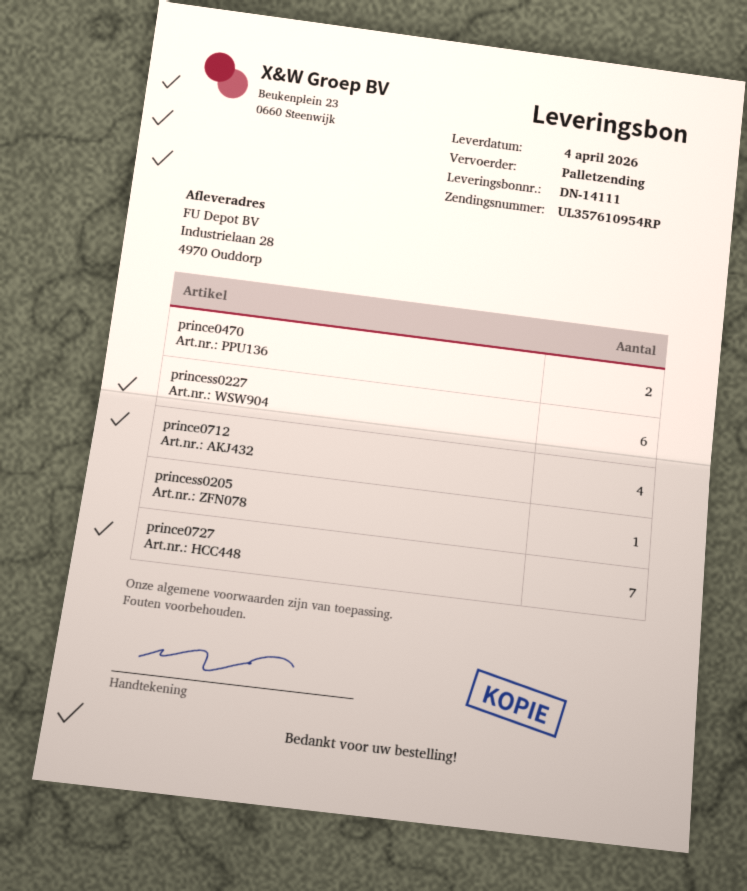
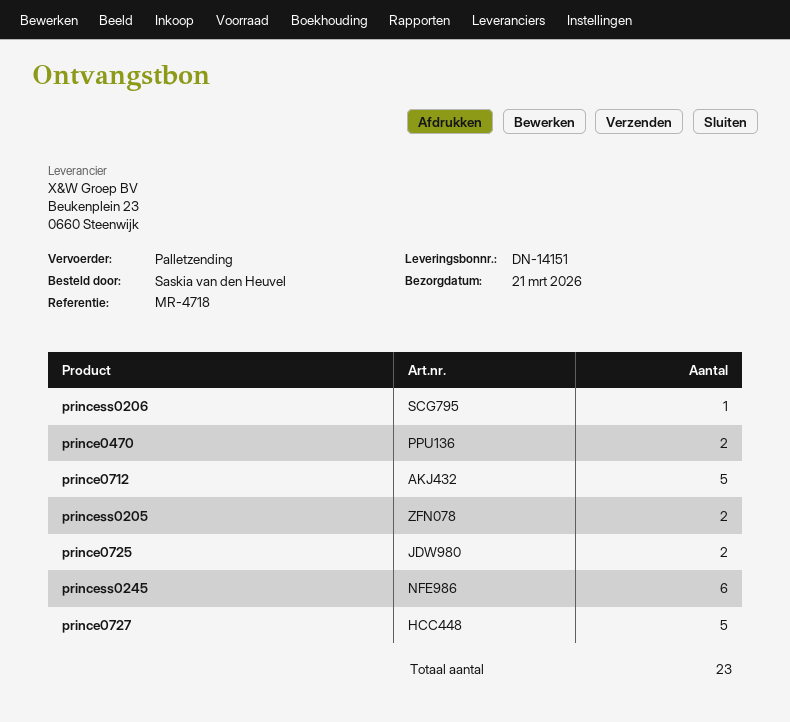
delivery note number: DN-14111 -> DN-14151
delivery date: 2026-04-04 -> 2026-03-21
princess0227: 6 -> none
prince0712: 4 -> 5
princess0205: 1 -> 2
prince0727: 7 -> 5
princess0206: none -> 1
prince0725: none -> 2
princess0245: none -> 6

